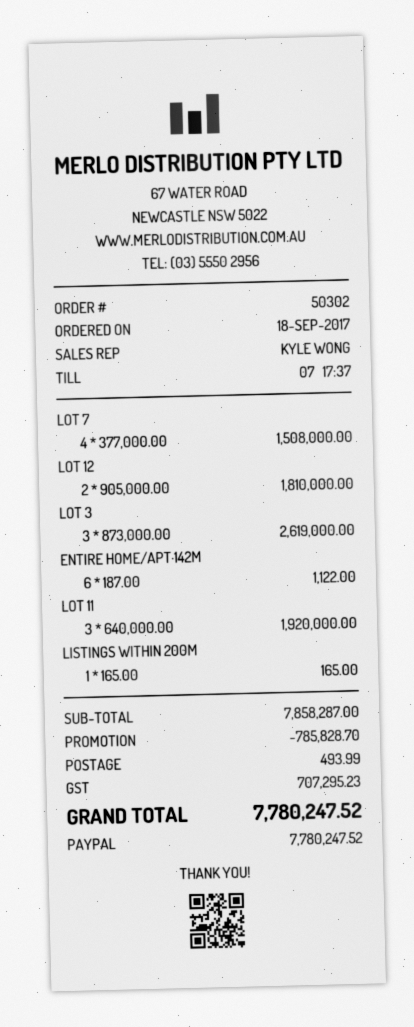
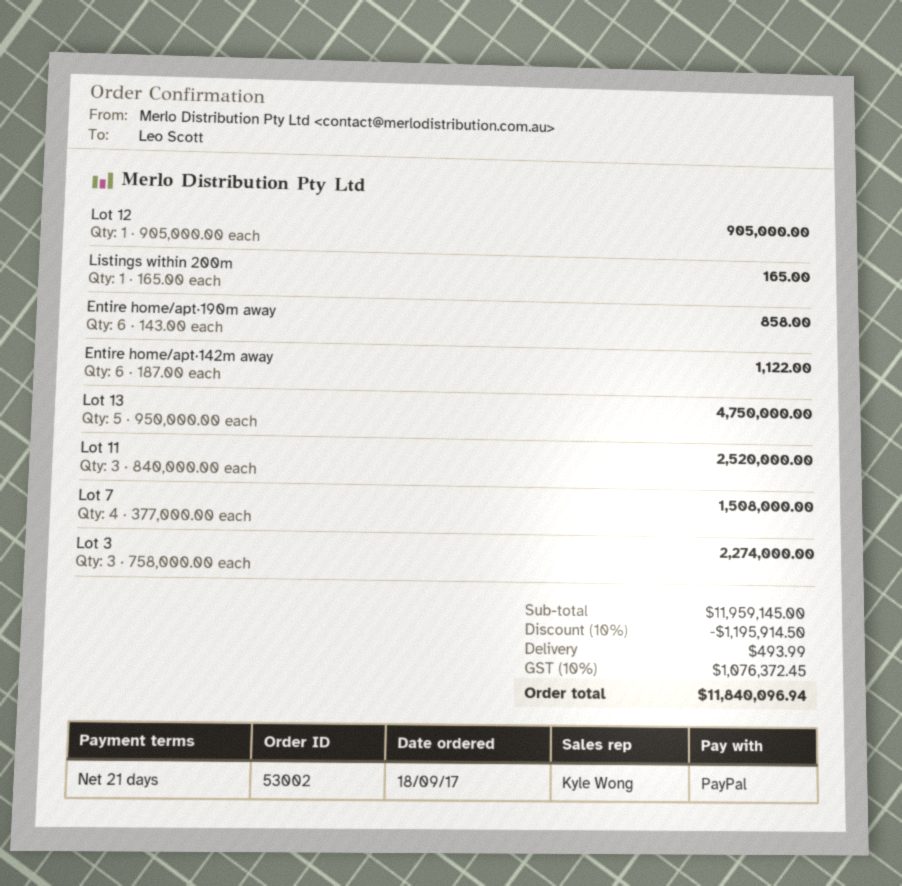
order number: 50302 -> 53002
LOT 12: 2 x 905000.00 = 1810000.00 -> 1 x 905000.00 = 905000.00
LOT 3: 3 x 873000.00 = 2619000.00 -> 3 x 758000.00 = 2274000.00
LOT 11: 3 x 640000.00 = 1920000.00 -> 3 x 840000.00 = 2520000.00
Entire home/apt·190m away: none -> 6 x 143.00 = 858.00
Lot 13: none -> 5 x 950000.00 = 4750000.00
subtotal: 7858287.00 -> 11959145.00
discount: 785828.70 -> 1195914.50
tax: 707295.23 -> 1076372.45
total: 7780247.52 -> 11840096.94

